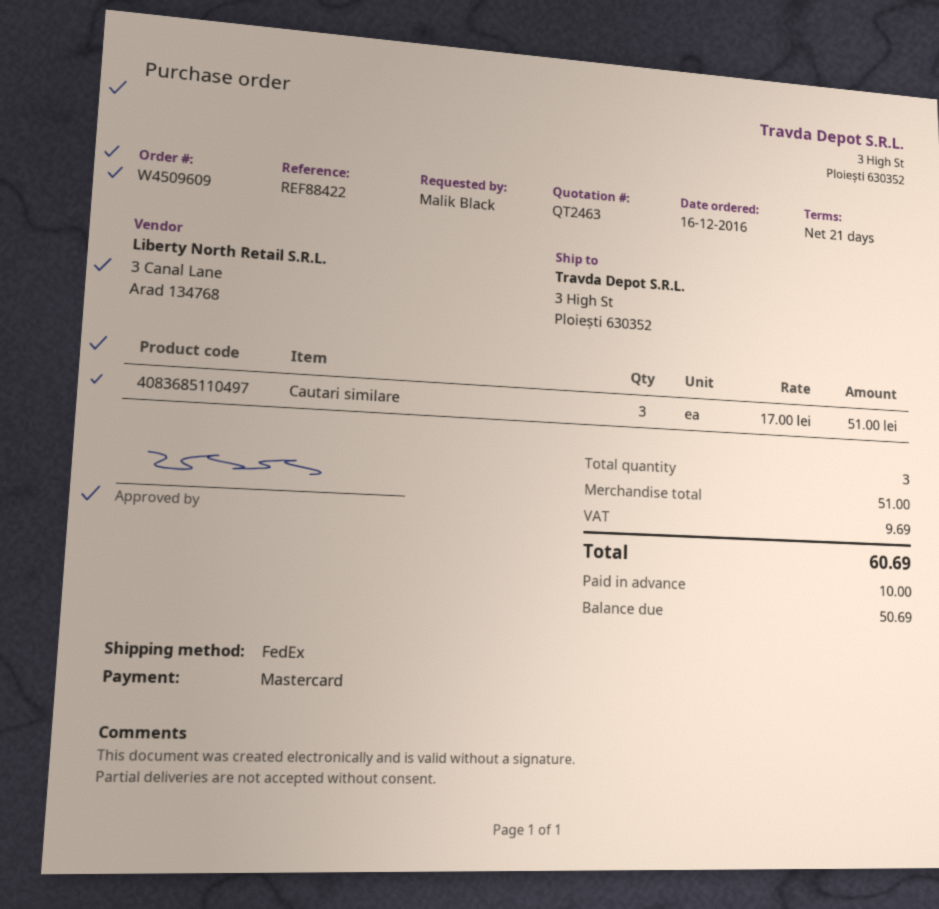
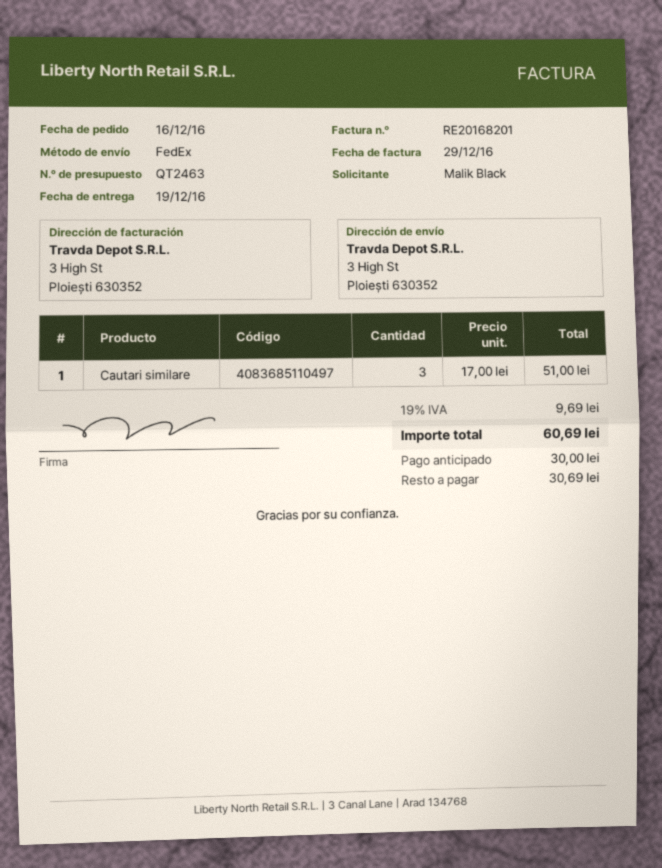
deposit: 10.00 -> 30.00
balance: 50.69 -> 30.69

